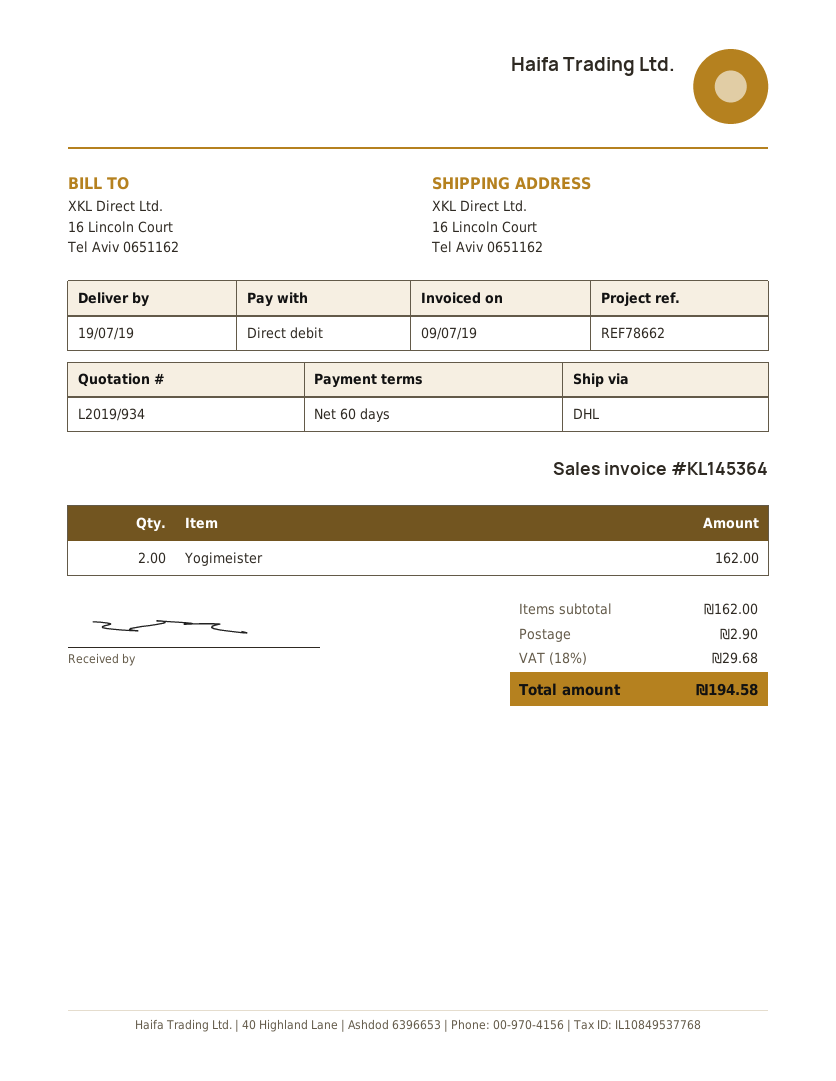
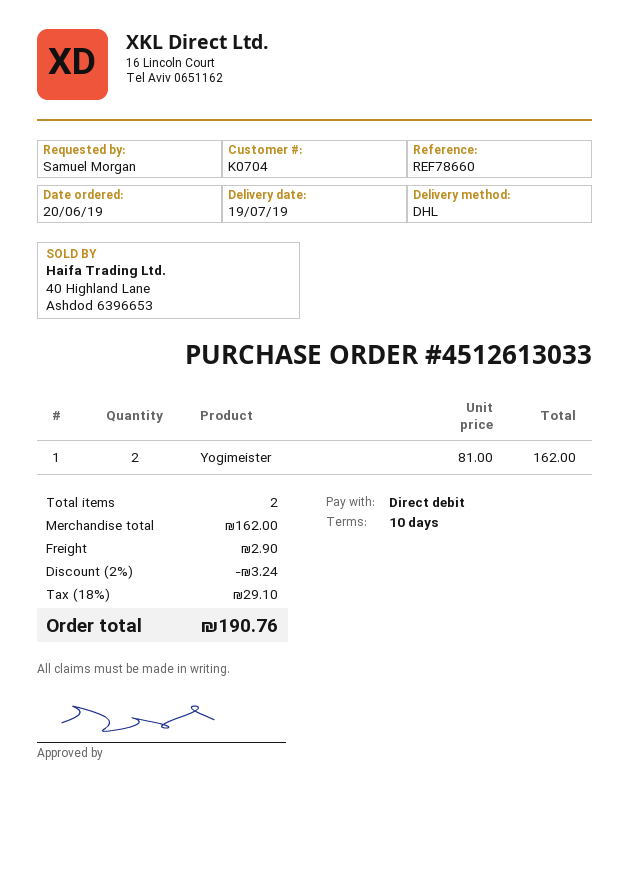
payment terms: 60 days -> 10 days
reference: REF78662 -> REF78660
discount: none -> 2% = 3.24
tax: 18% = 29.68 -> 18% = 29.10
total: 194.58 -> 190.76

